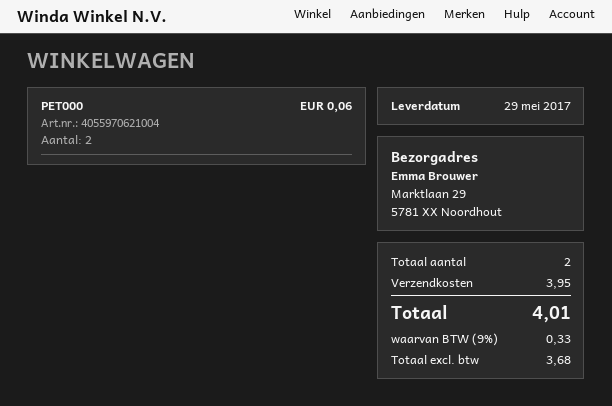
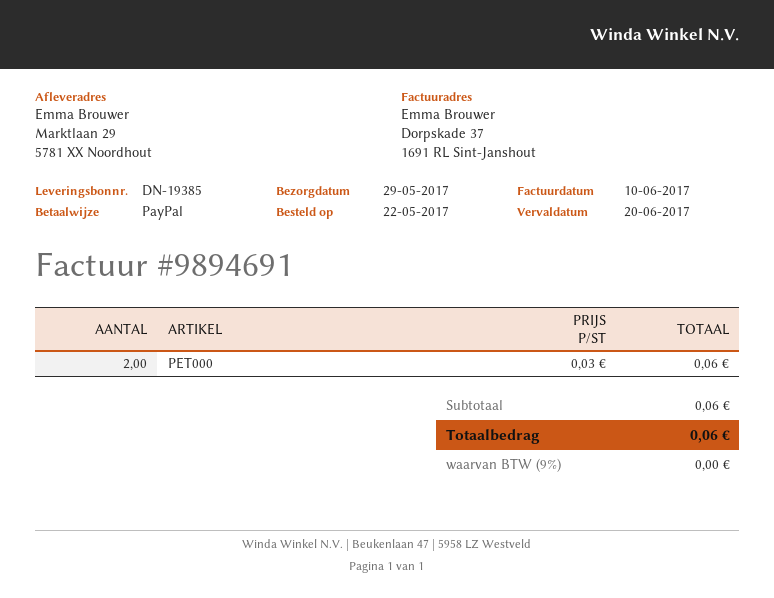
shipping: 3.95 -> none
tax: 9% = 0.33 -> 9% = 0.00
total: 4.01 -> 0.06

